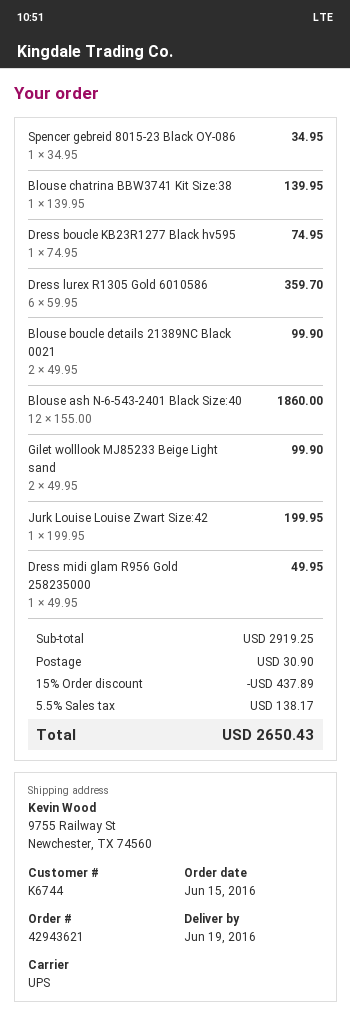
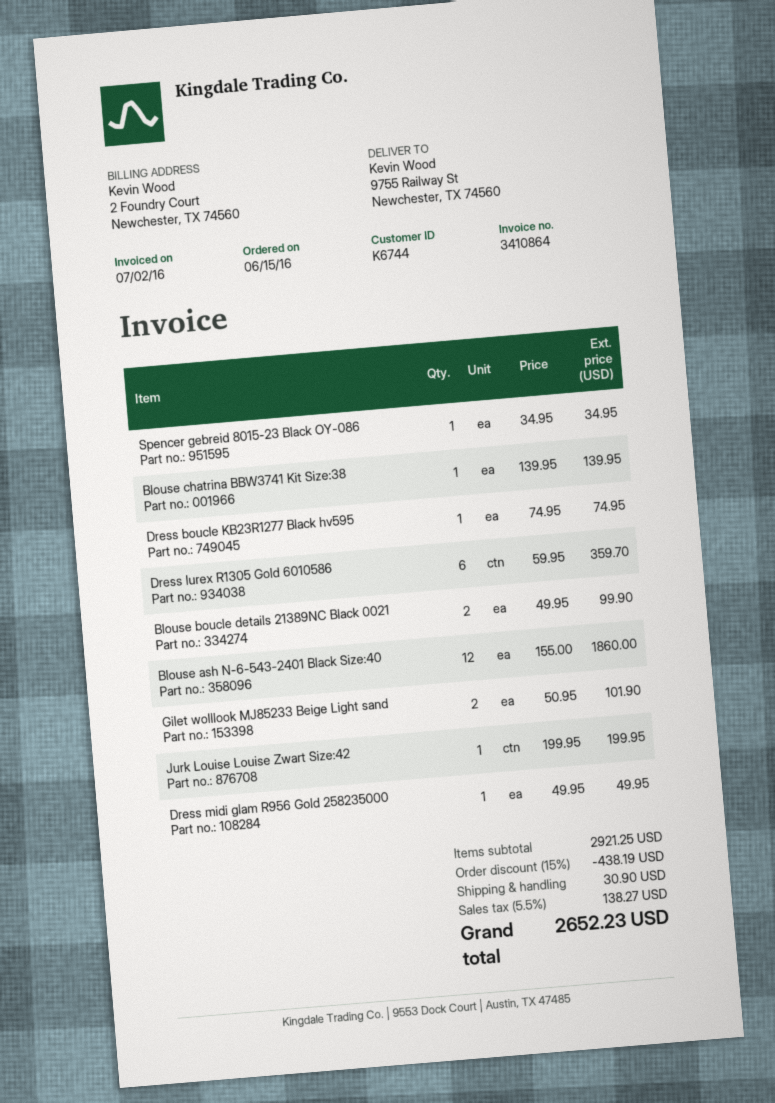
Gilet wolllook MJ85233 Beige Light sand: 2 x 49.95 = 99.90 -> 2 x 50.95 = 101.90
subtotal: 2919.25 -> 2921.25
discount: 15% = 437.89 -> 15% = 438.19
tax: 5.5% = 138.17 -> 5.5% = 138.27
total: 2650.43 -> 2652.23

